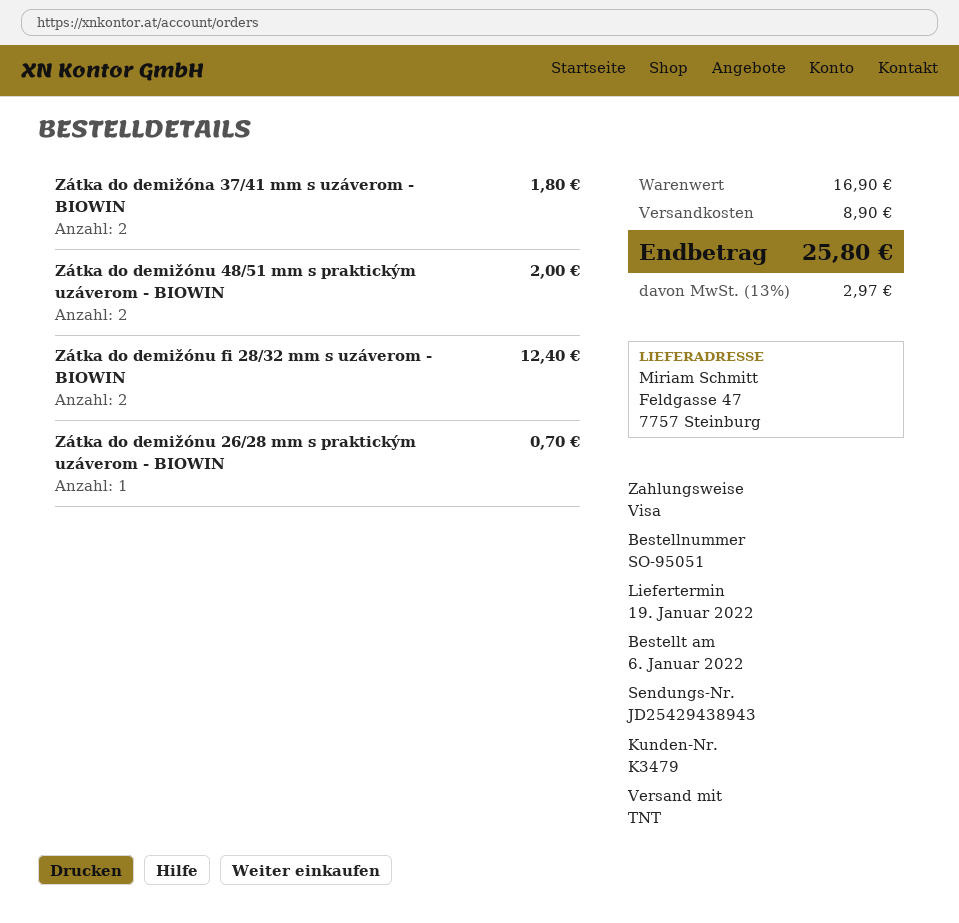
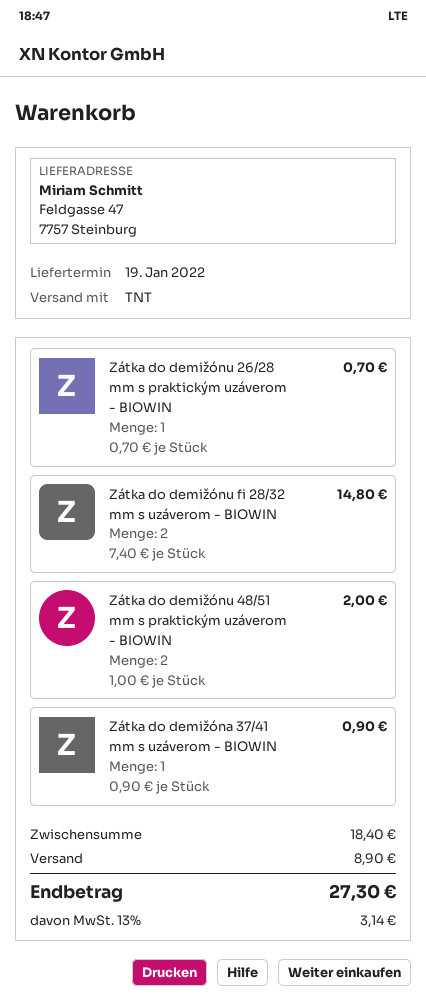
Zátka do demižóna 37/41 mm s uzáverom - BIOWIN: 2 for 1.80 -> 1 for 0.90
Zátka do demižónu fi 28/32 mm s uzáverom - BIOWIN: 2 for 12.40 -> 2 for 14.80
subtotal: 16.90 -> 18.40
tax: 13% = 2.97 -> 13% = 3.14
total: 25.80 -> 27.30

